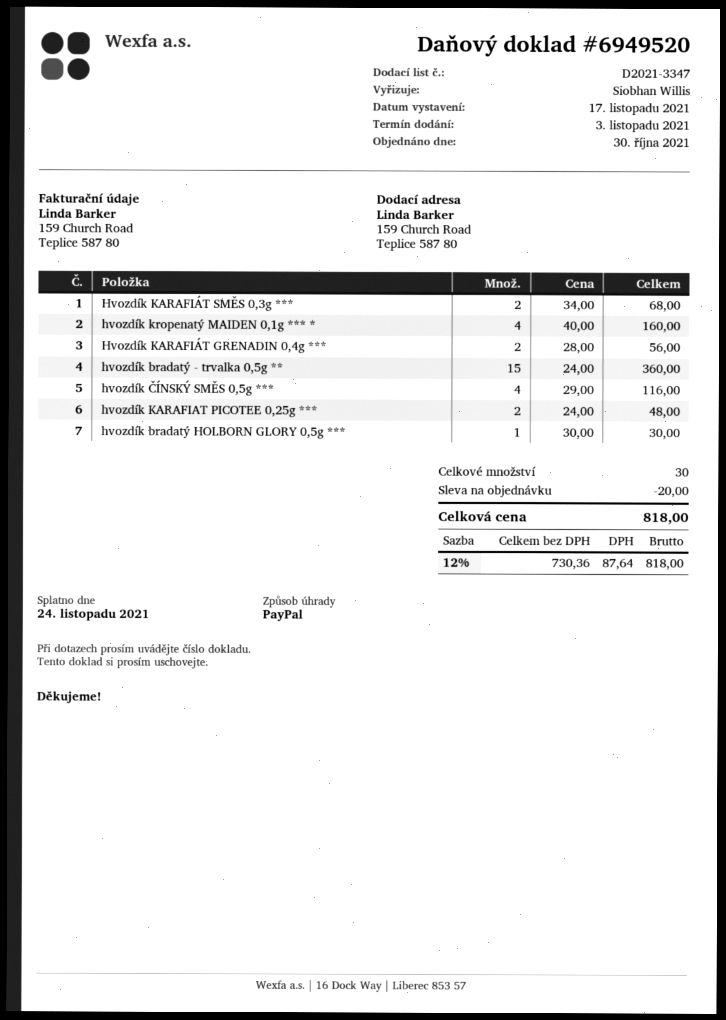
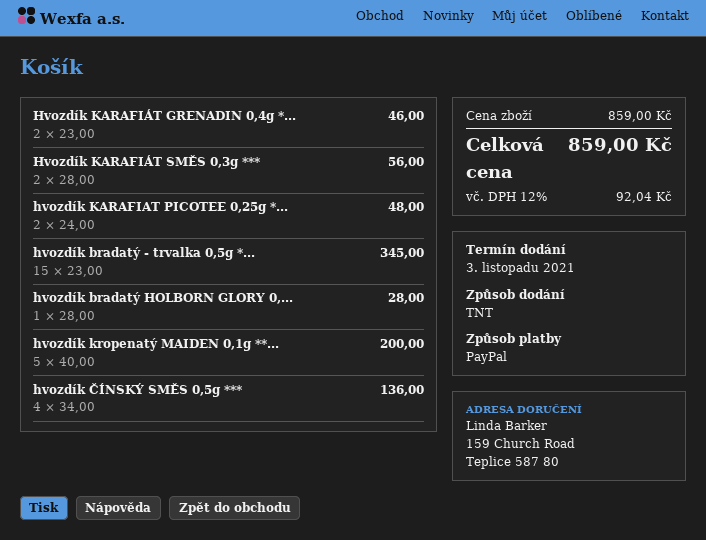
Hvozdík KARAFIÁT SMĚS 0,3g ***: 2 x 34.00 = 68.00 -> 2 x 28.00 = 56.00
hvozdík kropenatý MAIDEN 0,1g *** *: 4 x 40.00 = 160.00 -> 5 x 40.00 = 200.00
Hvozdík KARAFIÁT GRENADIN 0,4g ***: 2 x 28.00 = 56.00 -> 2 x 23.00 = 46.00
hvozdík bradatý - trvalka 0,5g **: 15 x 24.00 = 360.00 -> 15 x 23.00 = 345.00
hvozdík ČÍNSKÝ SMĚS 0,5g ***: 4 x 29.00 = 116.00 -> 4 x 34.00 = 136.00
hvozdík bradatý HOLBORN GLORY 0,5g ***: 1 x 30.00 = 30.00 -> 1 x 28.00 = 28.00
discount: 20.00 -> none
tax: 12% = 87.64 -> 12% = 92.04
total: 818.00 -> 859.00

